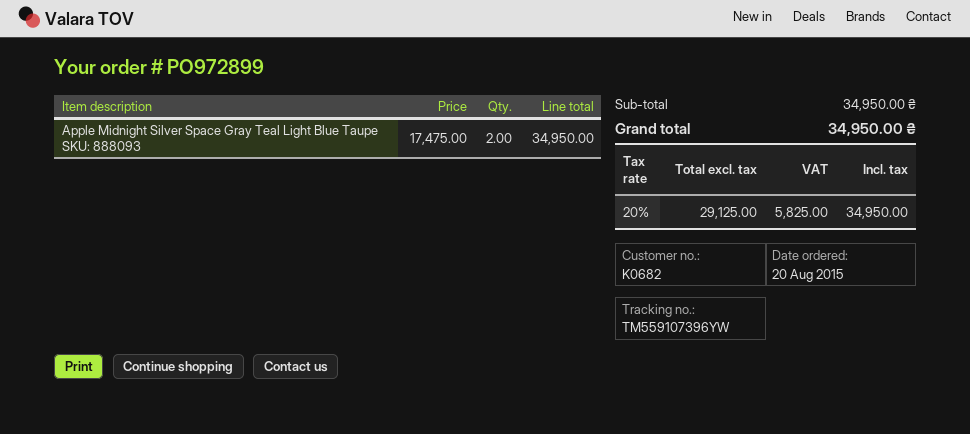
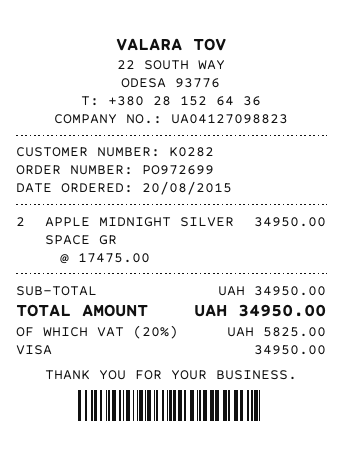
order number: PO972899 -> PO972699
customer number: K0682 -> K0282

